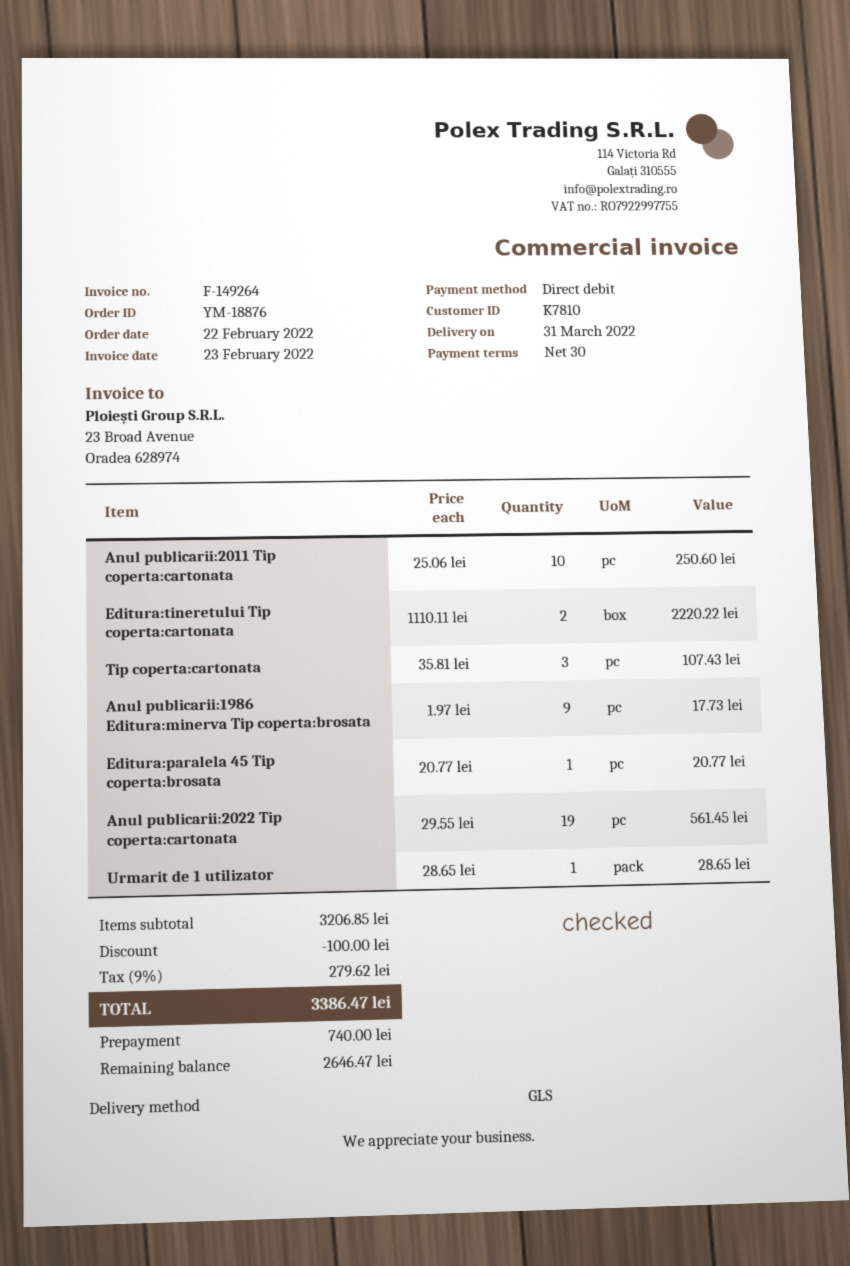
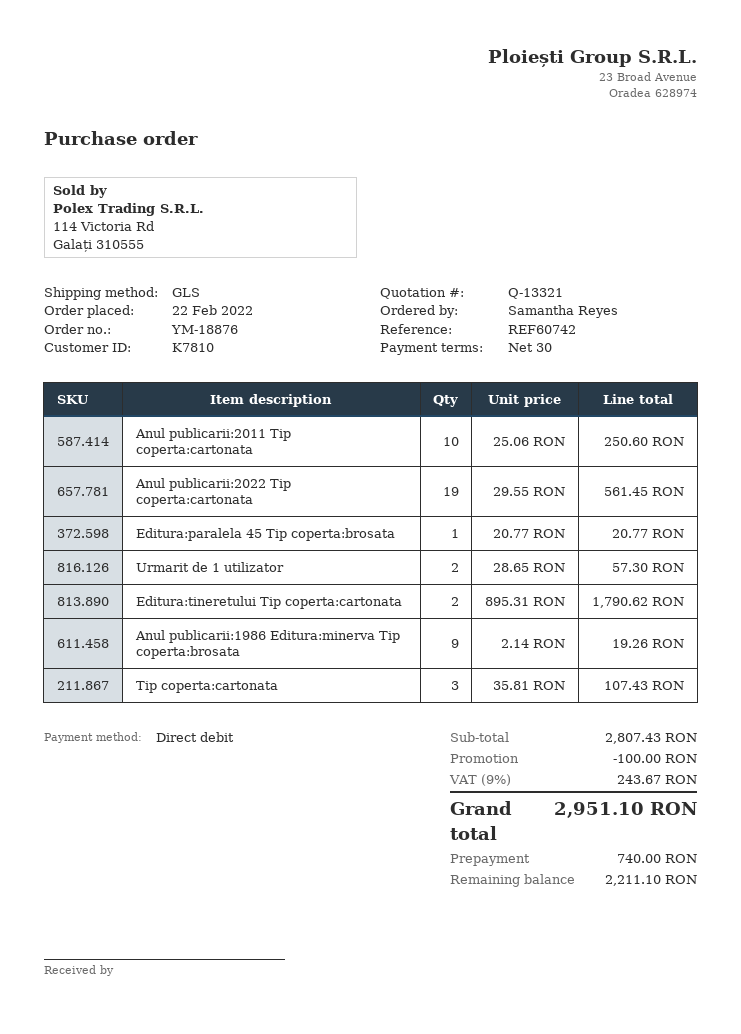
Editura:tineretului Tip coperta:cartonata: 2 x 1110.11 = 2220.22 -> 2 x 895.31 = 1790.62
Anul publicarii:1986 Editura:minerva Tip coperta:brosata: 9 x 1.97 = 17.73 -> 9 x 2.14 = 19.26
Urmarit de 1 utilizator: 1 x 28.65 = 28.65 -> 2 x 28.65 = 57.30
subtotal: 3206.85 -> 2807.43
tax: 9% = 279.62 -> 9% = 243.67
total: 3386.47 -> 2951.10
balance: 2646.47 -> 2211.10

